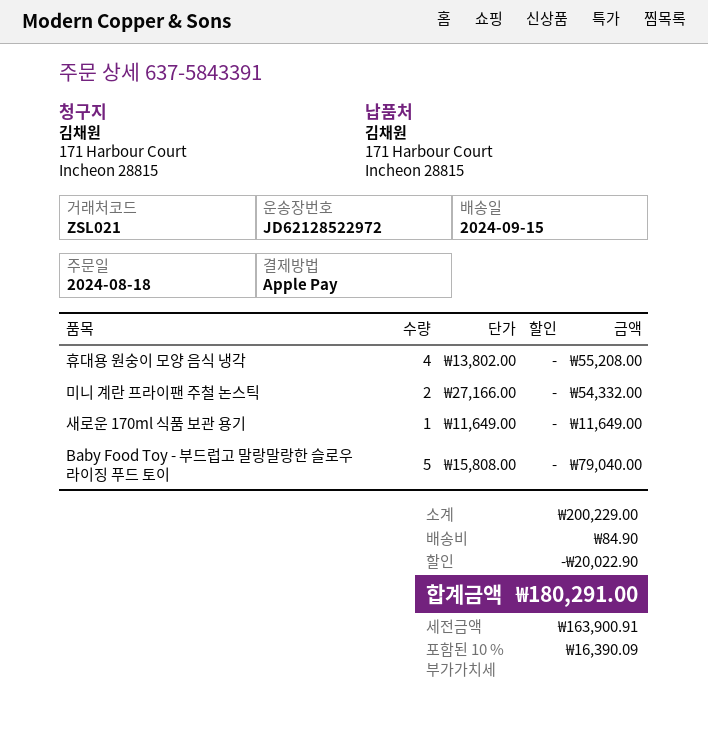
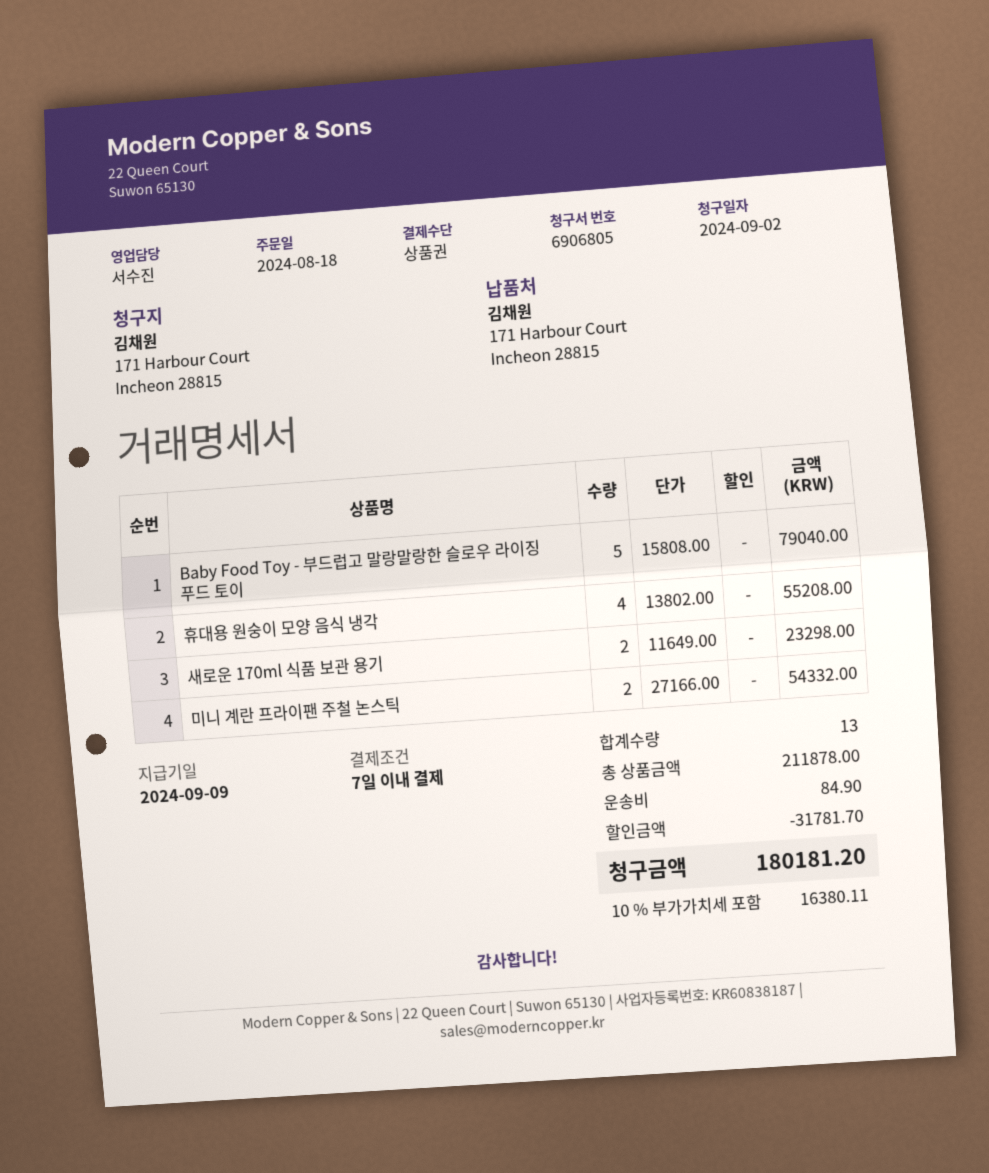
payment method: Apple Pay -> gift card
새로운 170ml 식품 보관 용기: 1 x 11649.00 = 11649.00 -> 2 x 11649.00 = 23298.00
subtotal: 200229.00 -> 211878.00
discount: 20022.90 -> 31781.70
tax: 10% = 16390.09 -> 10% = 16380.11
total: 180291.00 -> 180181.20

